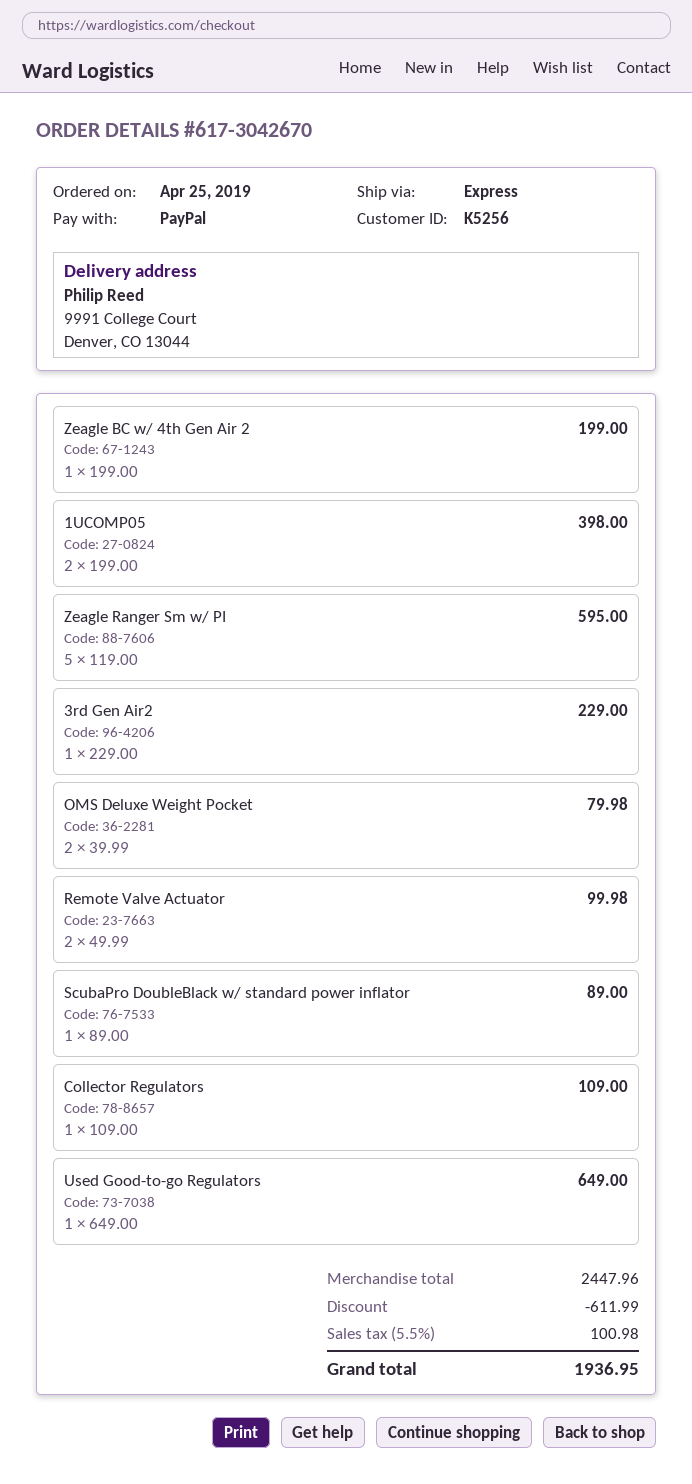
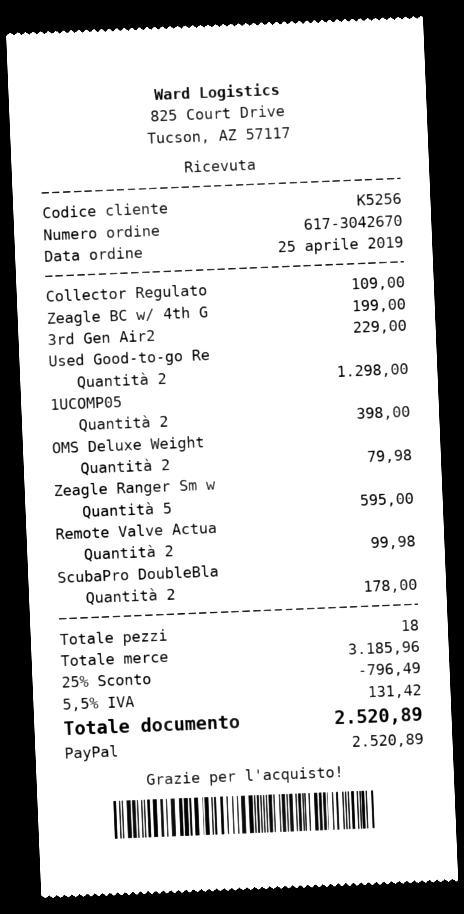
ScubaPro DoubleBlack w/ standard power inflator: 1 for 89.00 -> 2 for 178.00
Used Good-to-go Regulators: 1 for 649.00 -> 2 for 1298.00
subtotal: 2447.96 -> 3185.96
discount: 611.99 -> 796.49
tax: 5.5% = 100.98 -> 5.5% = 131.42
total: 1936.95 -> 2520.89

